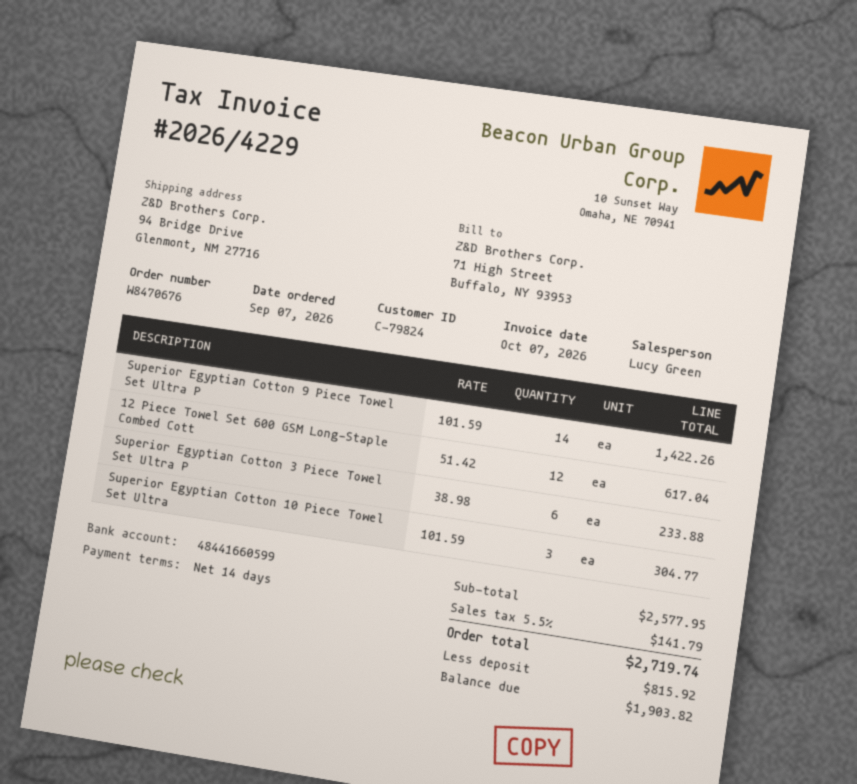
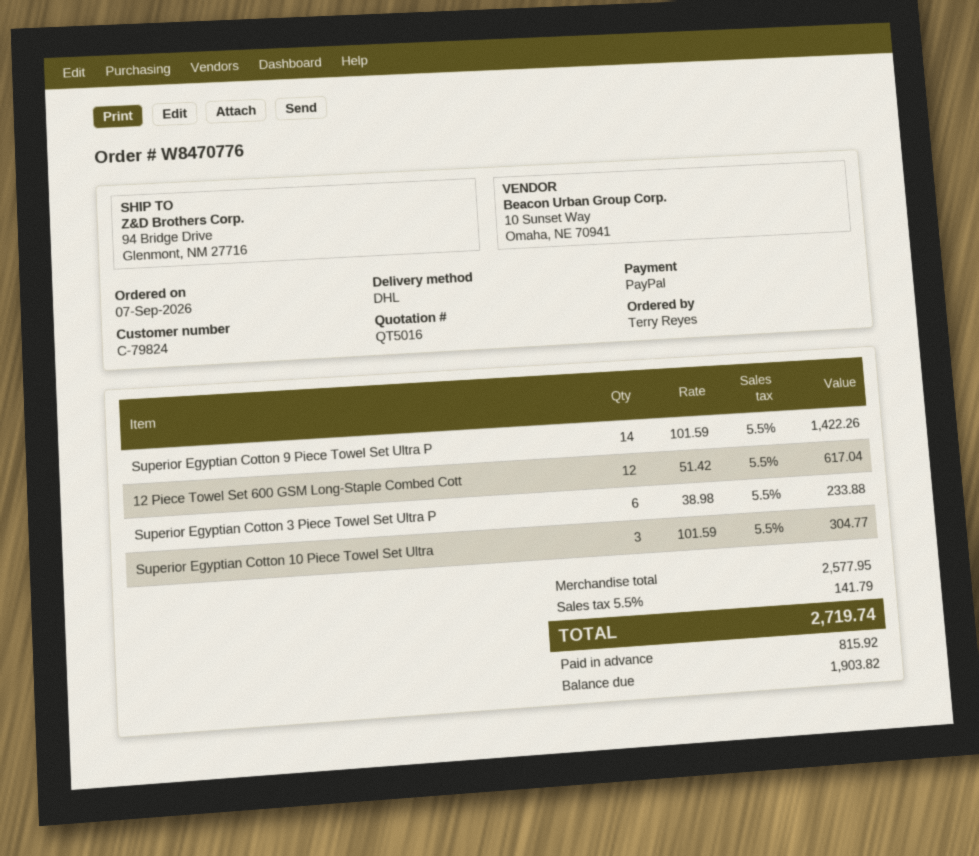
order number: W8470676 -> W8470776

